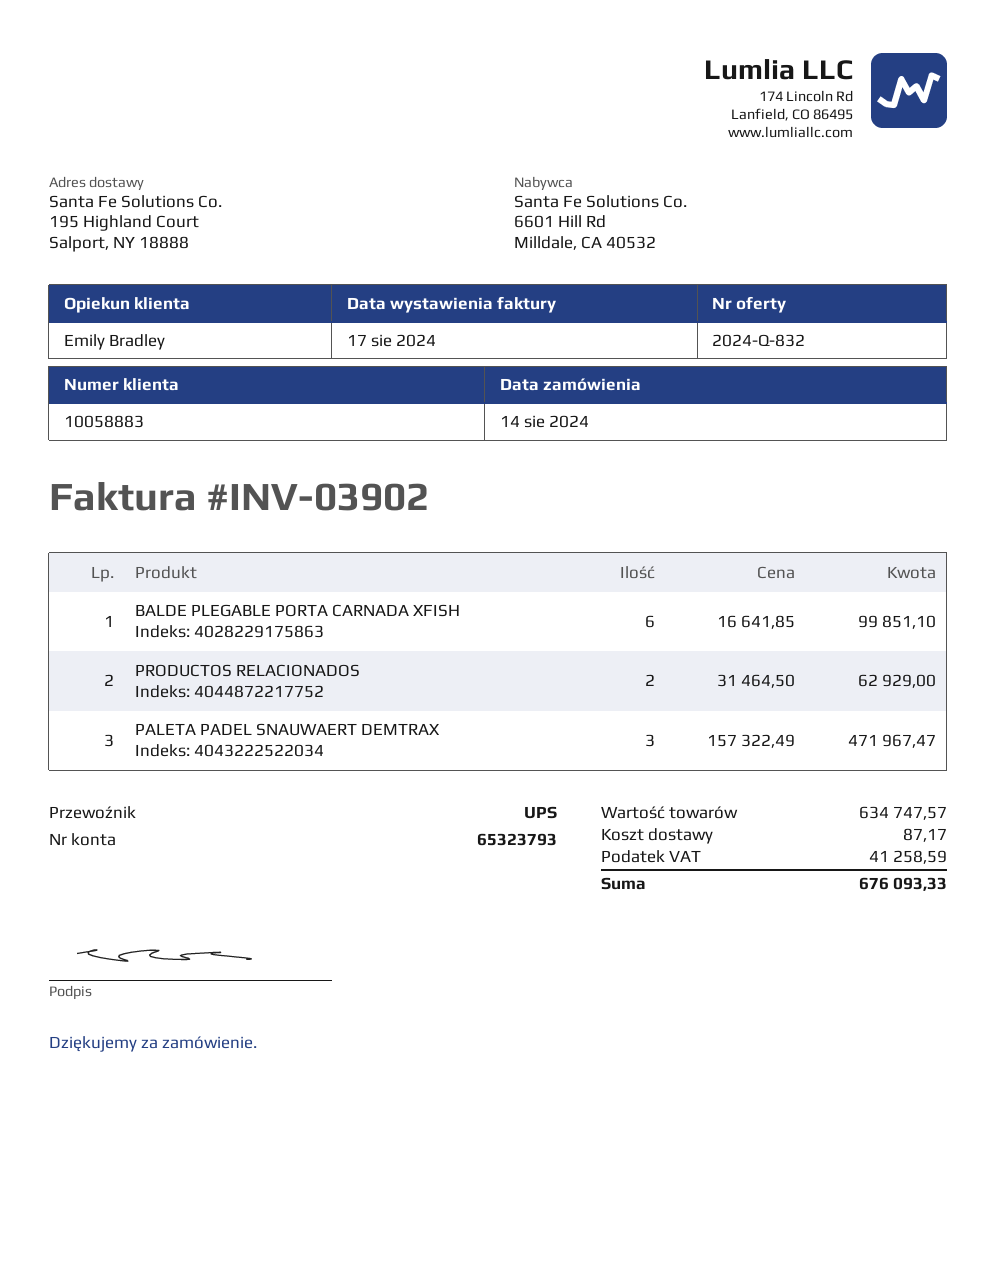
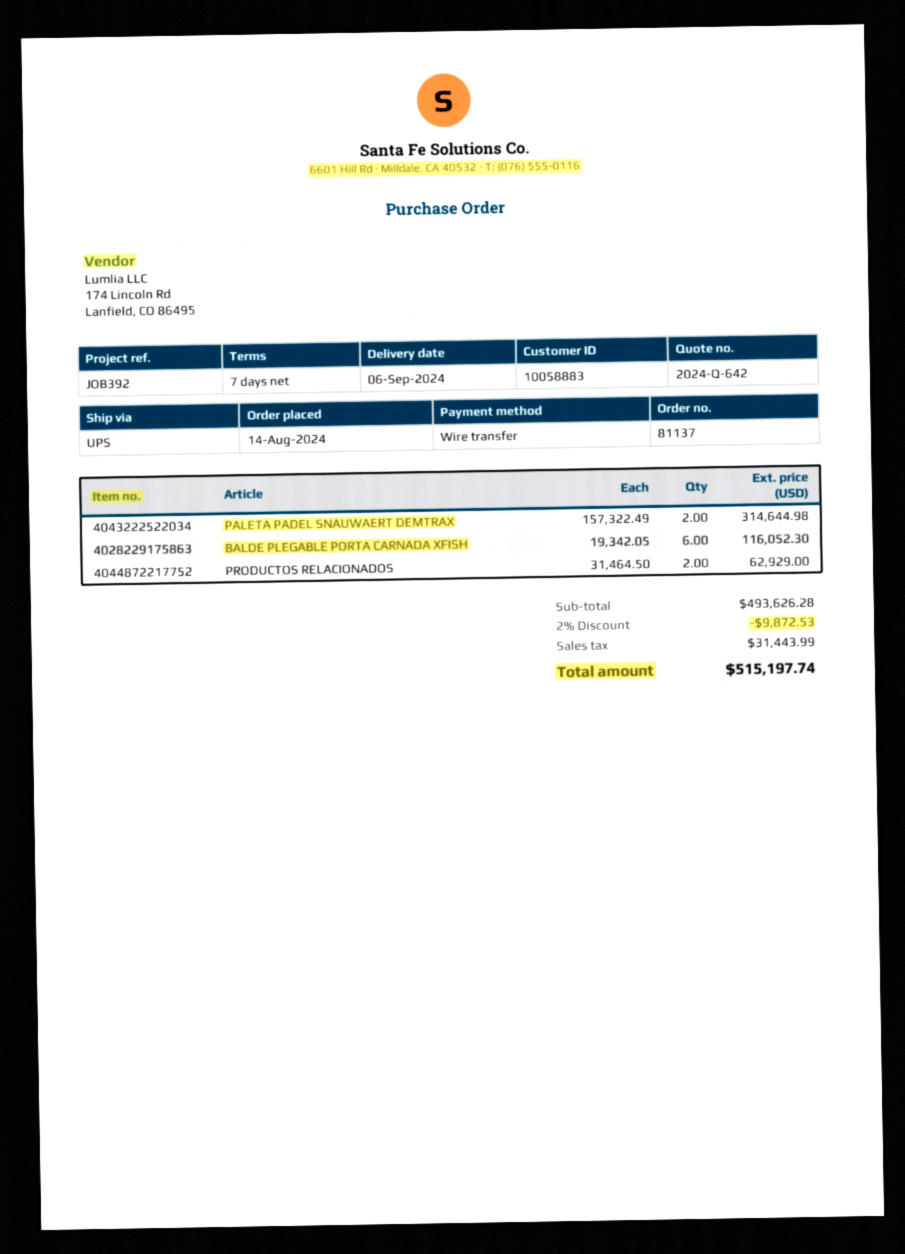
quote number: 2024-Q-832 -> 2024-Q-642
BALDE PLEGABLE PORTA CARNADA XFISH: 6 x 16641.85 = 99851.10 -> 6 x 19342.05 = 116052.30
PALETA PADEL SNAUWAERT DEMTRAX: 3 x 157322.49 = 471967.47 -> 2 x 157322.49 = 314644.98
subtotal: 634747.57 -> 493626.28
discount: none -> 2% = 9872.53
shipping: 87.17 -> none
tax: 41258.59 -> 31443.99
total: 676093.33 -> 515197.74

